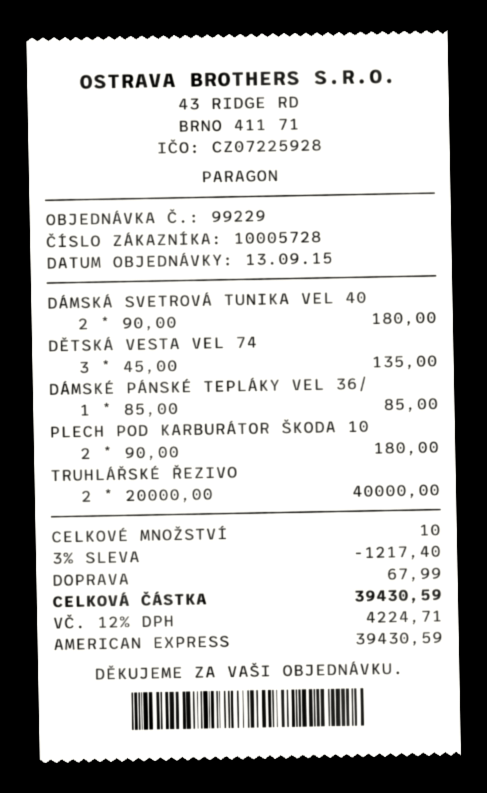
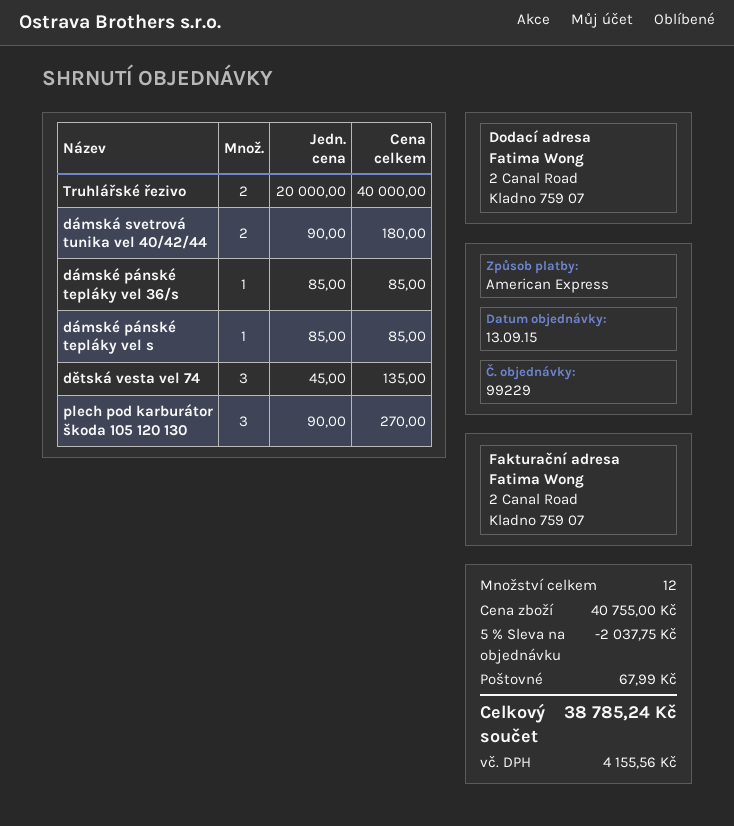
PLECH POD KARBURÁTOR ŠKODA 10: 2 x 90.00 = 180.00 -> 3 x 90.00 = 270.00
dámské pánské tepláky vel s: none -> 1 x 85.00 = 85.00
total quantity: 10 -> 12
discount: 3% = 1217.40 -> 5% = 2037.75
tax: 4224.71 -> 4155.56
total: 39430.59 -> 38785.24

